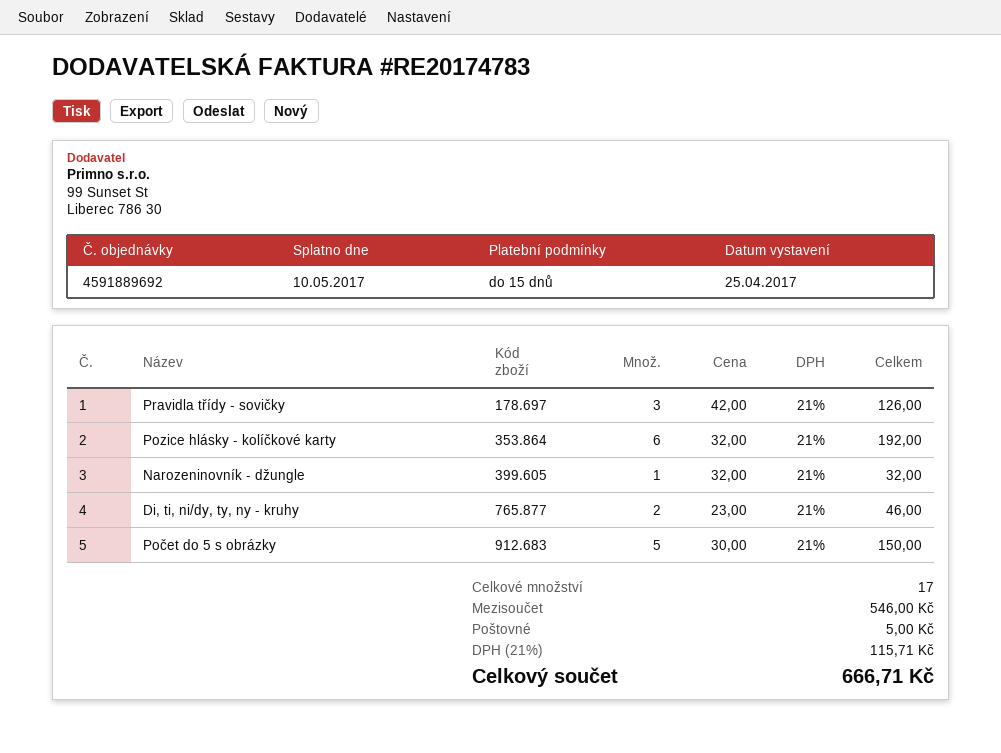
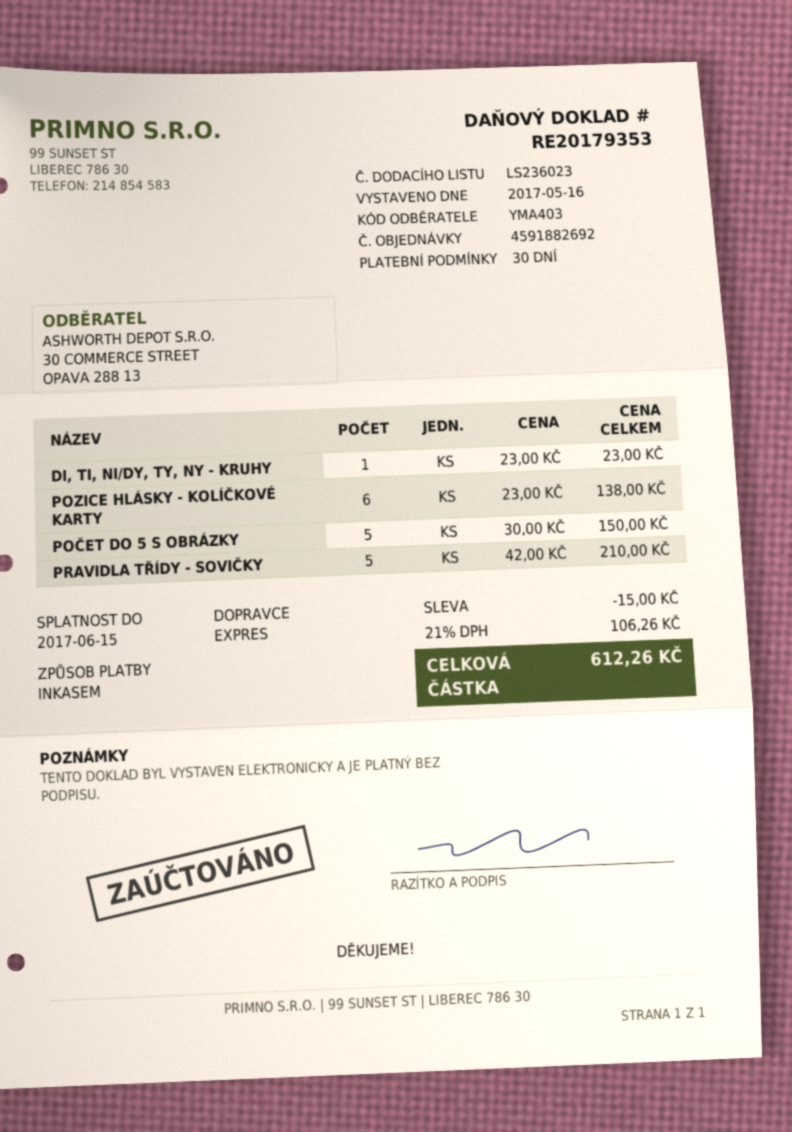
order number: 4591889692 -> 4591882692
invoice number: RE20174783 -> RE20179353
invoice date: 2017-04-25 -> 2017-05-16
payment terms: 15 days -> 30 days
due date: 2017-05-10 -> 2017-06-15
Pravidla třídy - sovičky: 3 x 42.00 = 126.00 -> 5 x 42.00 = 210.00
Pozice hlásky - kolíčkové karty: 6 x 32.00 = 192.00 -> 6 x 23.00 = 138.00
Narozeninovník - džungle: 1 x 32.00 = 32.00 -> none
Di, ti, ni/dy, ty, ny - kruhy: 2 x 23.00 = 46.00 -> 1 x 23.00 = 23.00
discount: none -> 15.00
shipping: 5.00 -> none
tax: 21% = 115.71 -> 21% = 106.26
total: 666.71 -> 612.26

